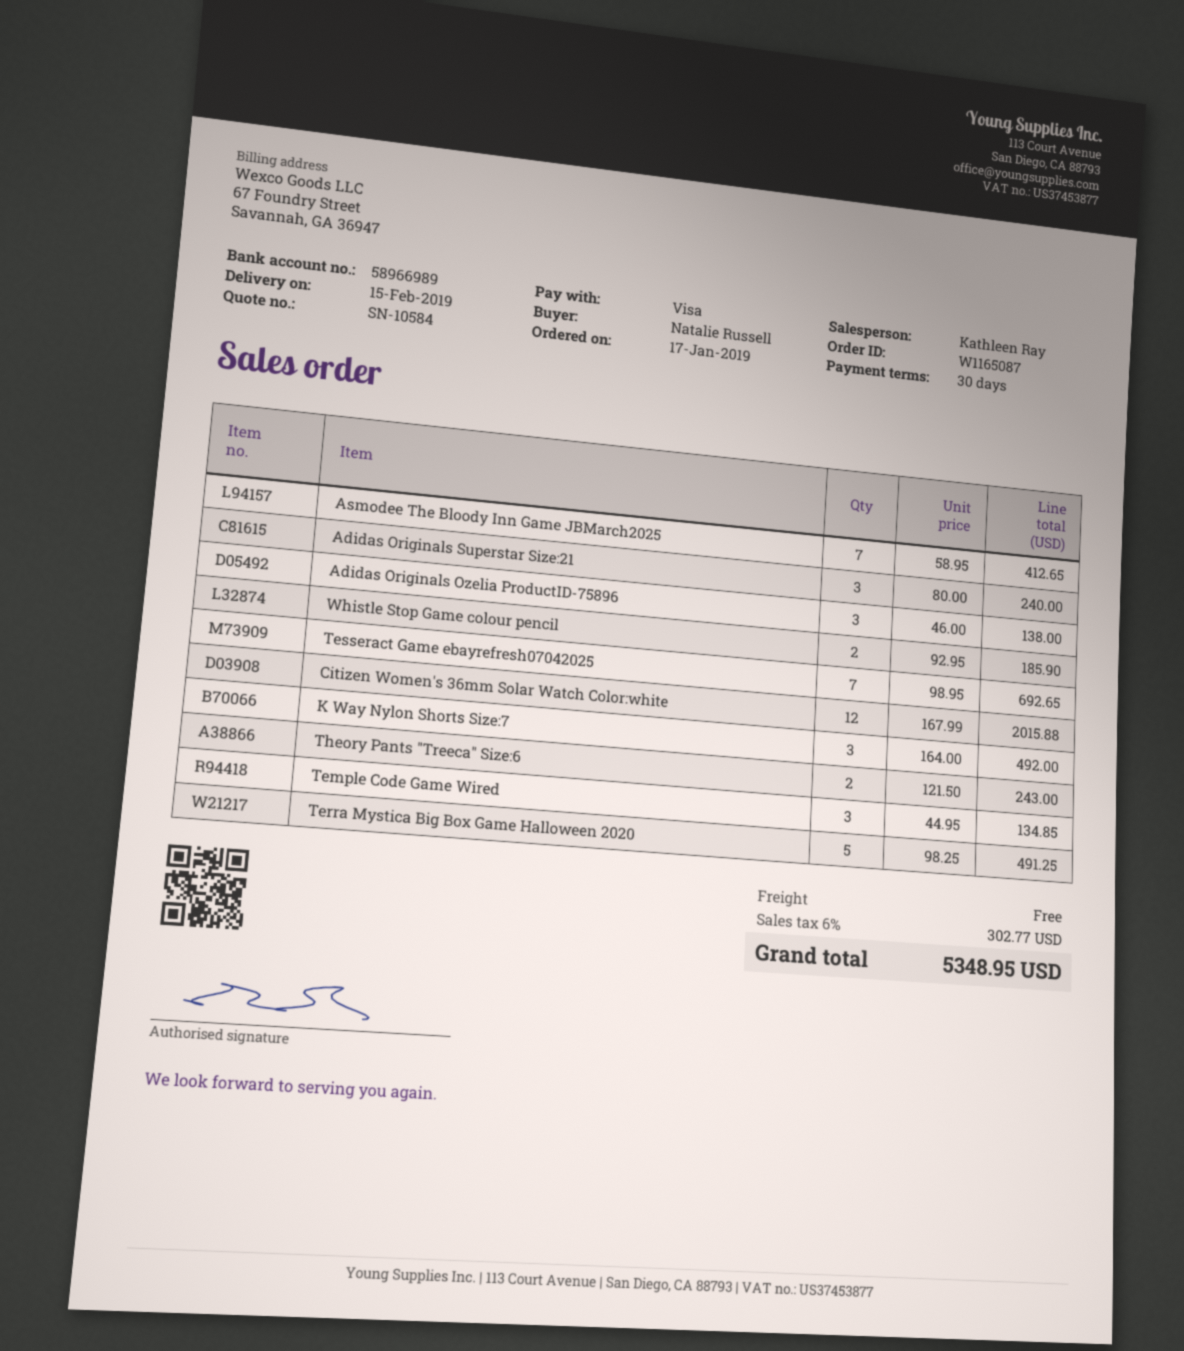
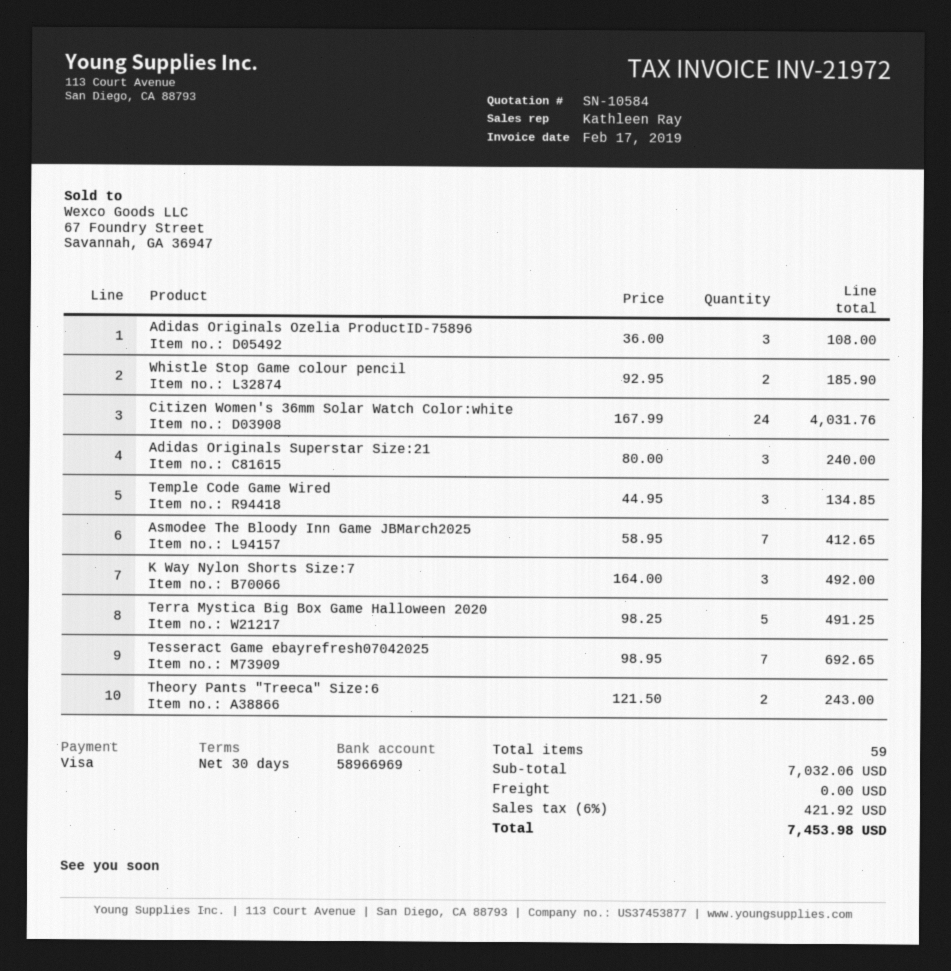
bank account: 58966989 -> 58966969
Adidas Originals Ozelia ProductID-75896: 3 x 46.00 = 138.00 -> 3 x 36.00 = 108.00
Citizen Women's 36mm Solar Watch Color:white: 12 x 167.99 = 2015.88 -> 24 x 167.99 = 4031.76
tax: 6% = 302.77 -> 6% = 421.92
total: 5348.95 -> 7453.98

